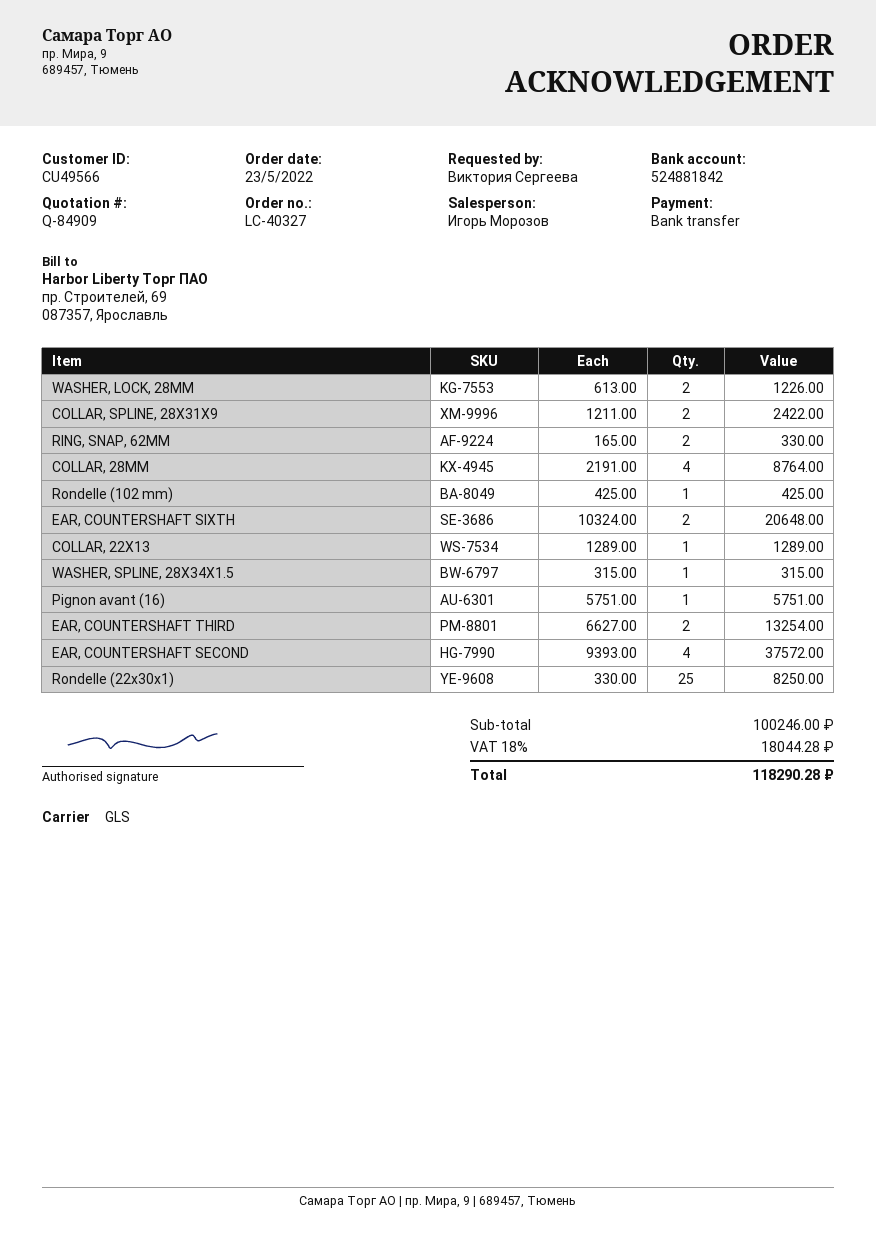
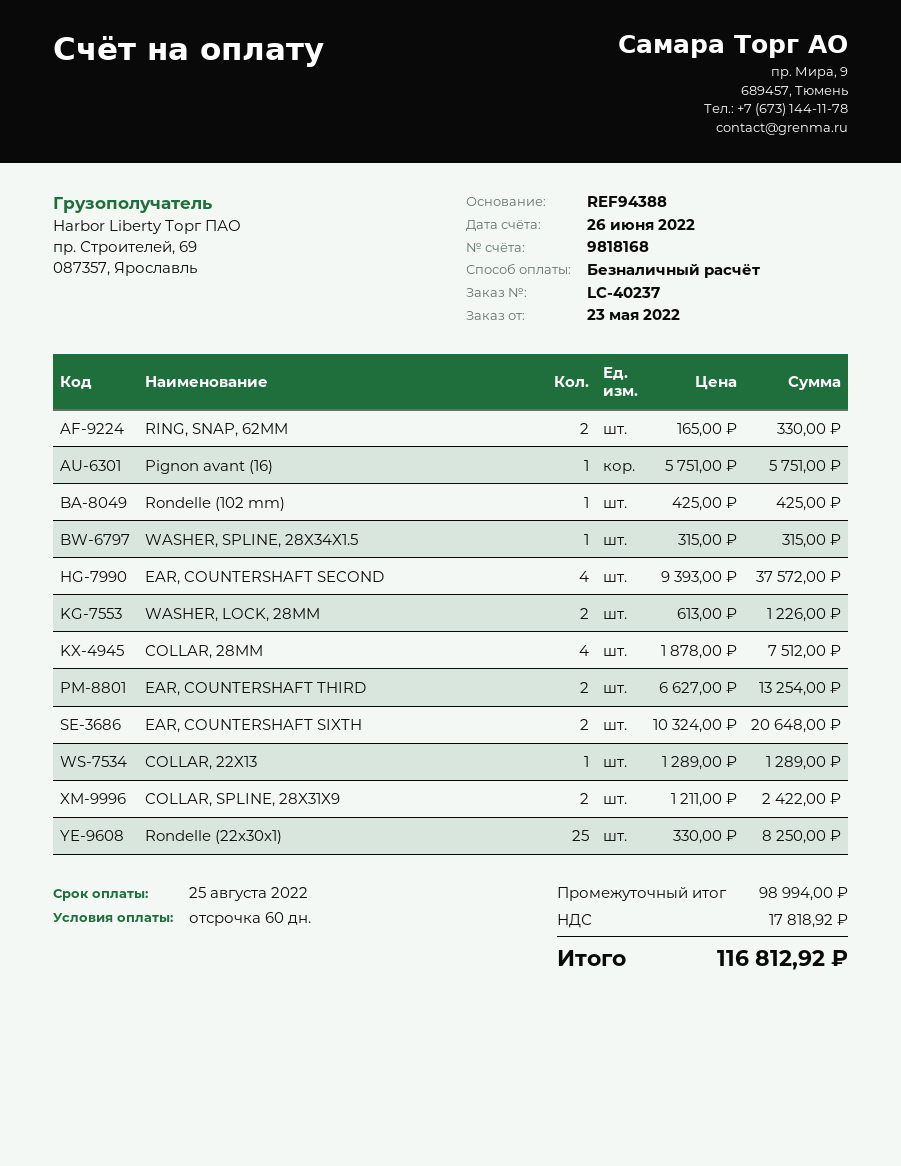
order number: LC-40327 -> LC-40237
COLLAR, 28MM: 4 x 2191.00 = 8764.00 -> 4 x 1878.00 = 7512.00
subtotal: 100246.00 -> 98994.00
tax: 18044.28 -> 17818.92
total: 118290.28 -> 116812.92

